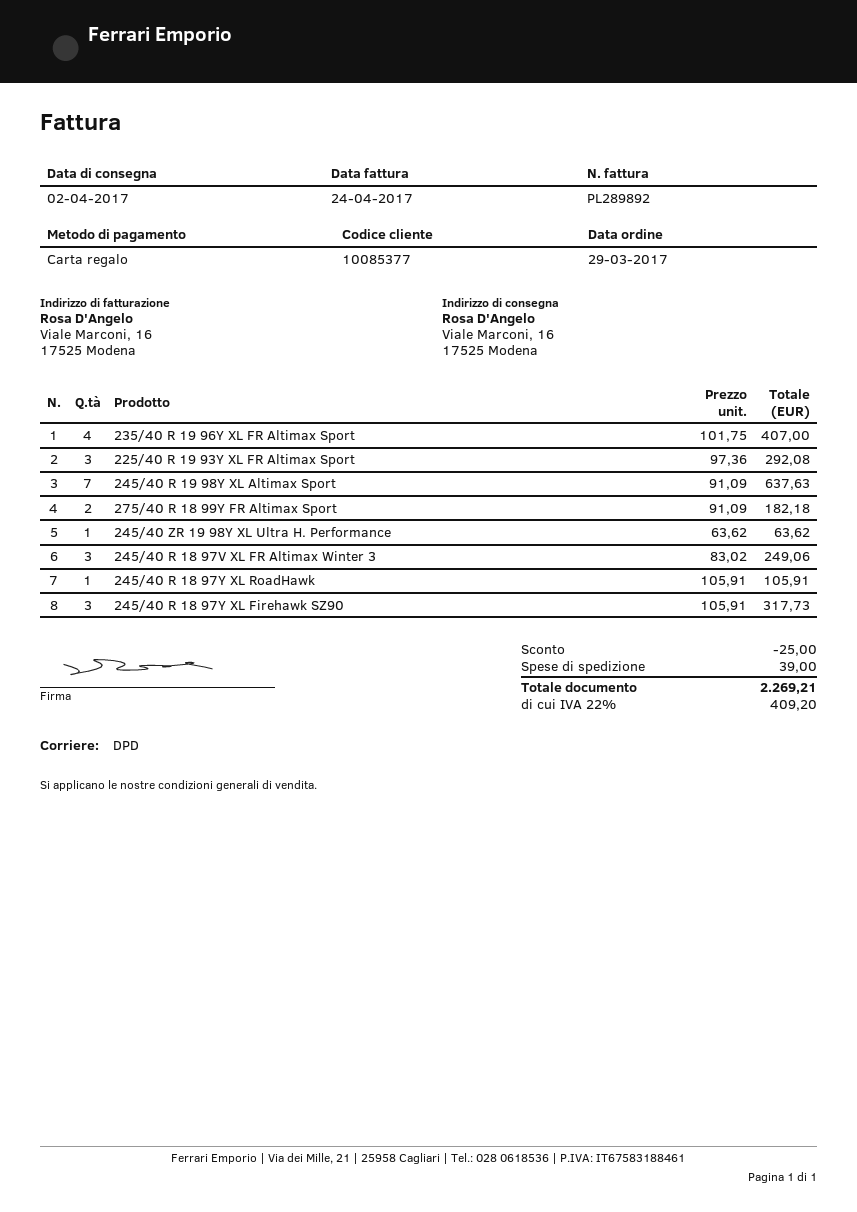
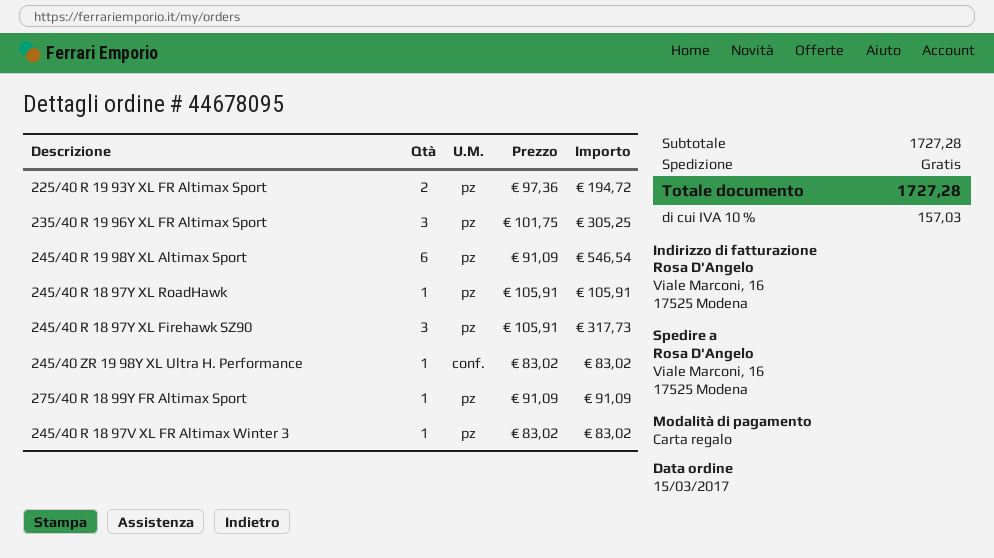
order date: 2017-03-29 -> 2017-03-15
235/40 R 19 96Y XL FR Altimax Sport: 4 x 101.75 = 407.00 -> 3 x 101.75 = 305.25
225/40 R 19 93Y XL FR Altimax Sport: 3 x 97.36 = 292.08 -> 2 x 97.36 = 194.72
245/40 R 19 98Y XL Altimax Sport: 7 x 91.09 = 637.63 -> 6 x 91.09 = 546.54
275/40 R 18 99Y FR Altimax Sport: 2 x 91.09 = 182.18 -> 1 x 91.09 = 91.09
245/40 ZR 19 98Y XL Ultra H. Performance: 1 x 63.62 = 63.62 -> 1 x 83.02 = 83.02
245/40 R 18 97V XL FR Altimax Winter 3: 3 x 83.02 = 249.06 -> 1 x 83.02 = 83.02
discount: 25.00 -> none
shipping: 39.00 -> 0.00
tax: 22% = 409.20 -> 10% = 157.03
total: 2269.21 -> 1727.28

